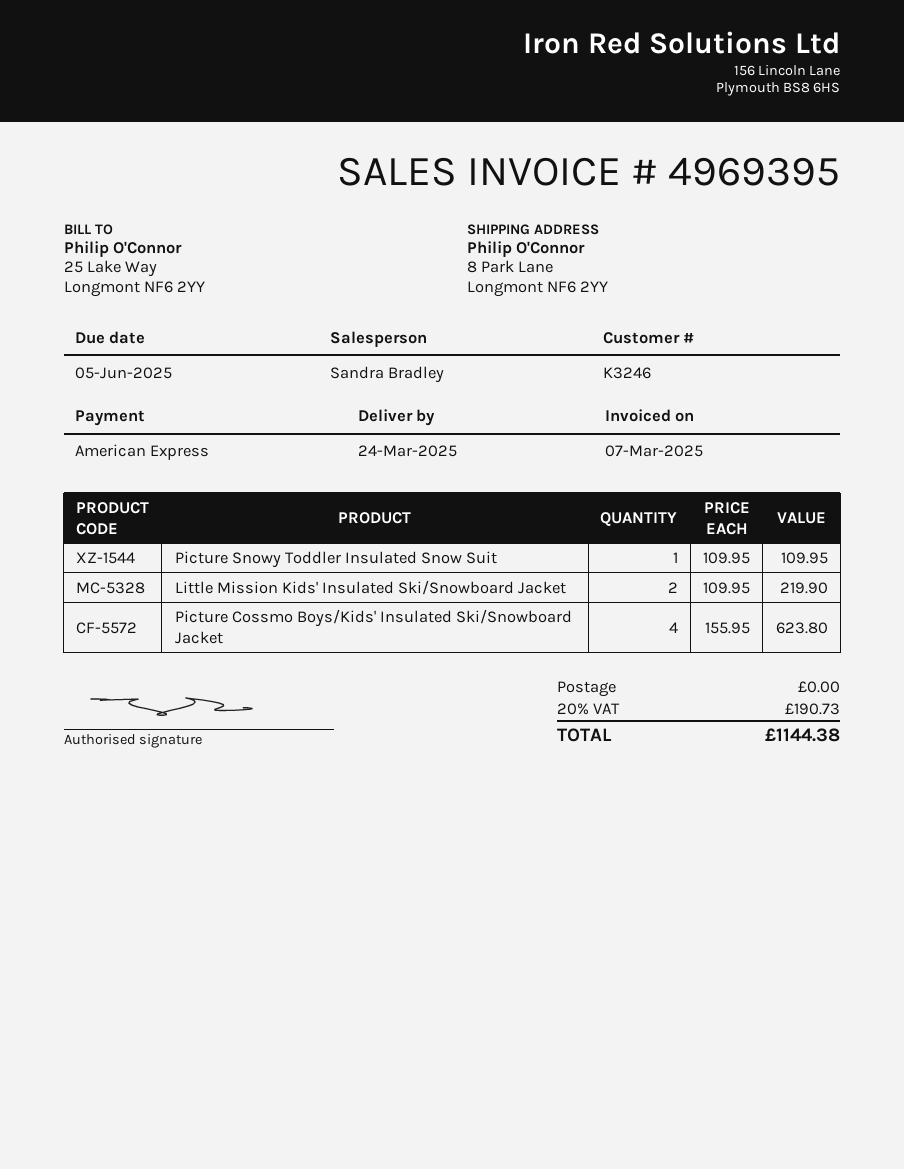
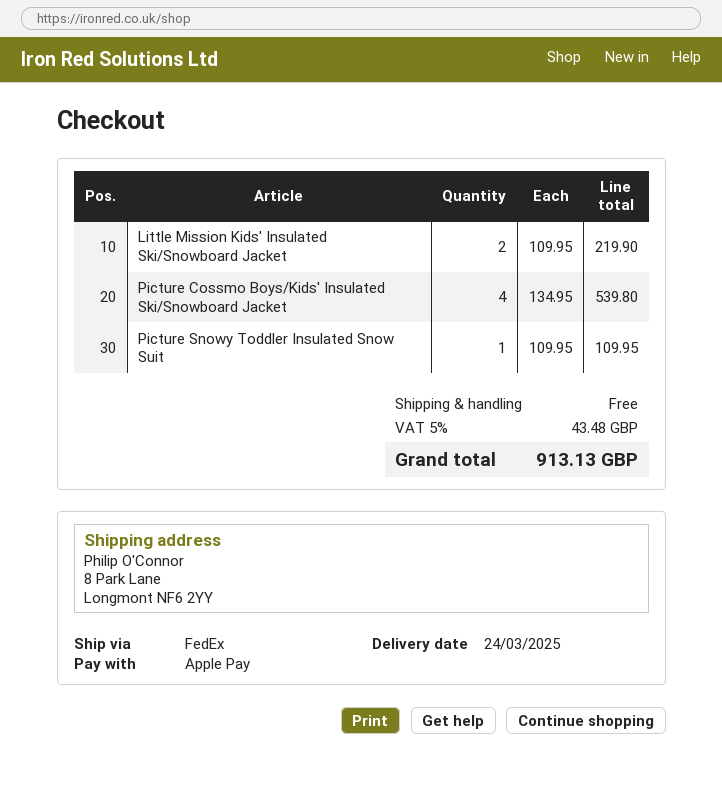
payment method: American Express -> Apple Pay
Picture Cossmo Boys/Kids' Insulated Ski/Snowboard Jacket: 4 x 155.95 = 623.80 -> 4 x 134.95 = 539.80
tax: 20% = 190.73 -> 5% = 43.48
total: 1144.38 -> 913.13

